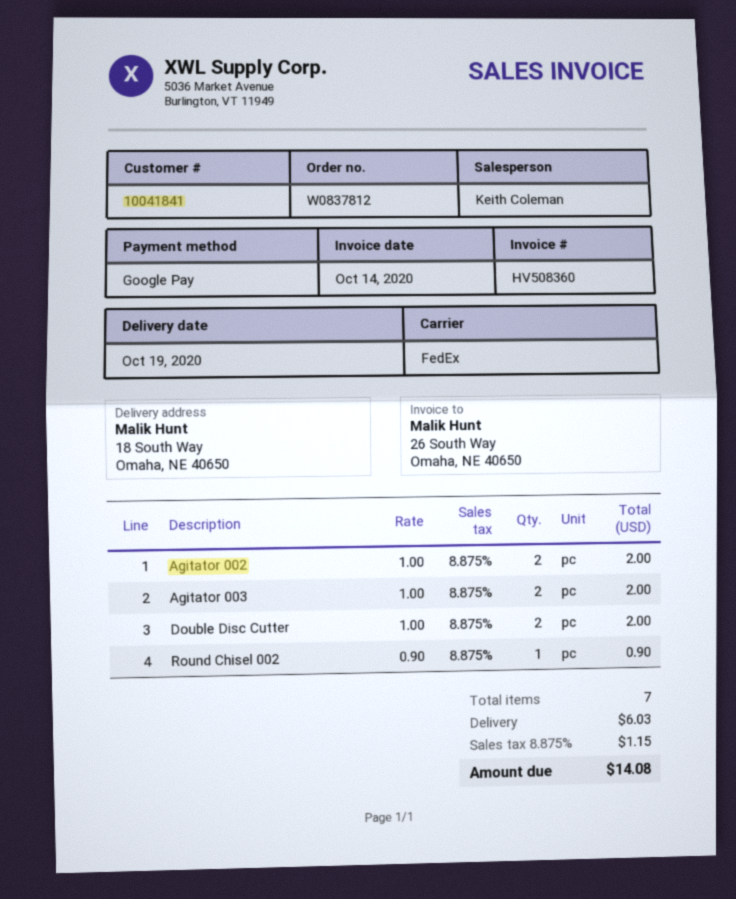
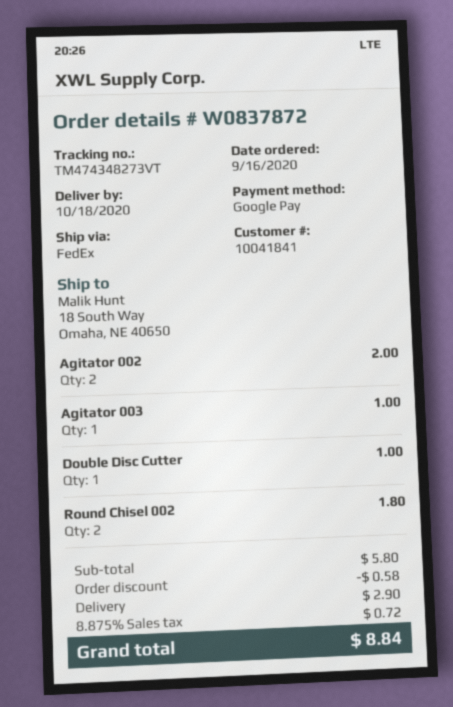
order number: W0837812 -> W0837872
delivery date: 2020-10-19 -> 2020-10-18
Agitator 003: 2 for 2.00 -> 1 for 1.00
Double Disc Cutter: 2 for 2.00 -> 1 for 1.00
Round Chisel 002: 1 for 0.90 -> 2 for 1.80
discount: none -> 0.58
shipping: 6.03 -> 2.90
tax: 8.875% = 1.15 -> 8.875% = 0.72
total: 14.08 -> 8.84

